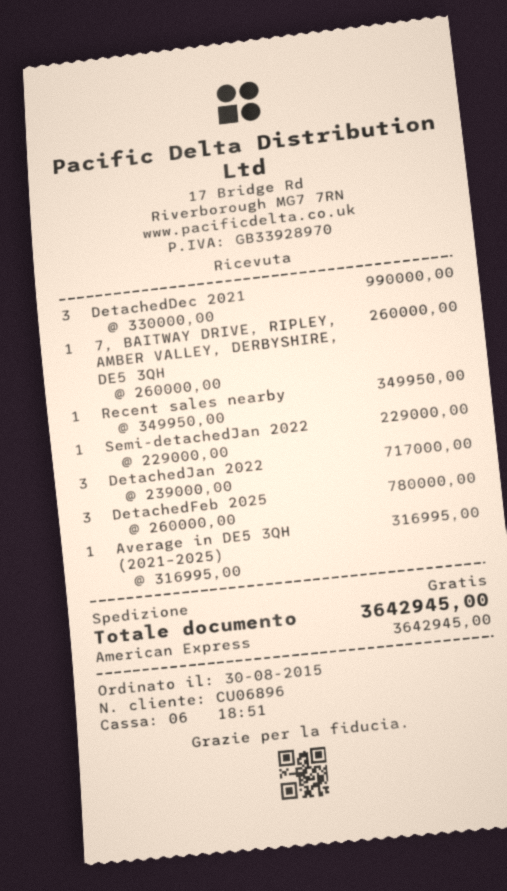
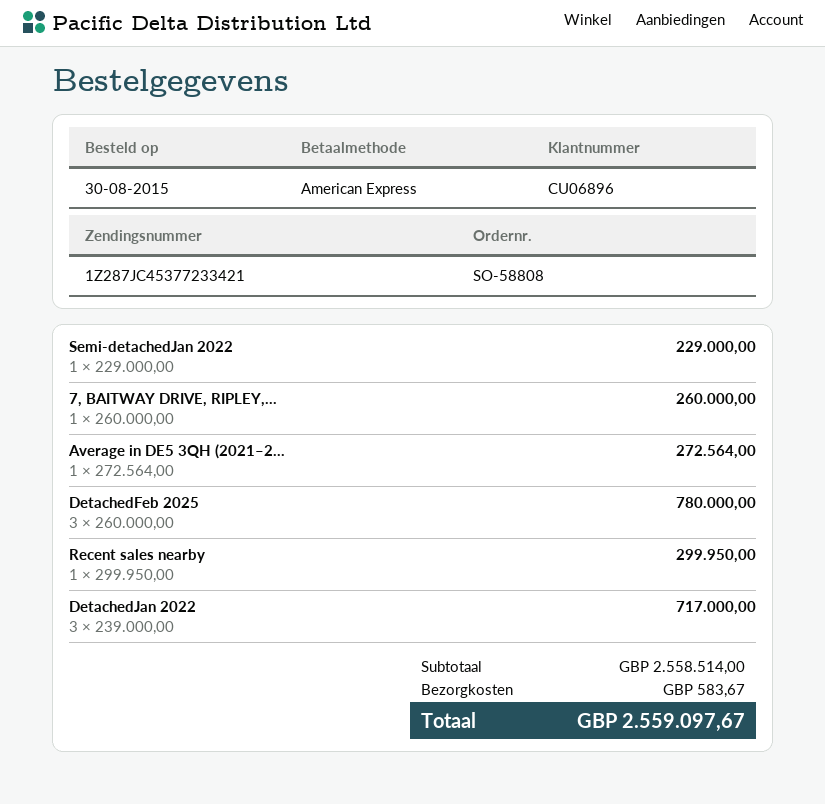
DetachedDec 2021: 3 x 330000.00 = 990000.00 -> none
Recent sales nearby: 1 x 349950.00 = 349950.00 -> 1 x 299950.00 = 299950.00
Average in DE5 3QH (2021–2025): 1 x 316995.00 = 316995.00 -> 1 x 272564.00 = 272564.00
shipping: 0.00 -> 583.67
total: 3642945.00 -> 2559097.67

